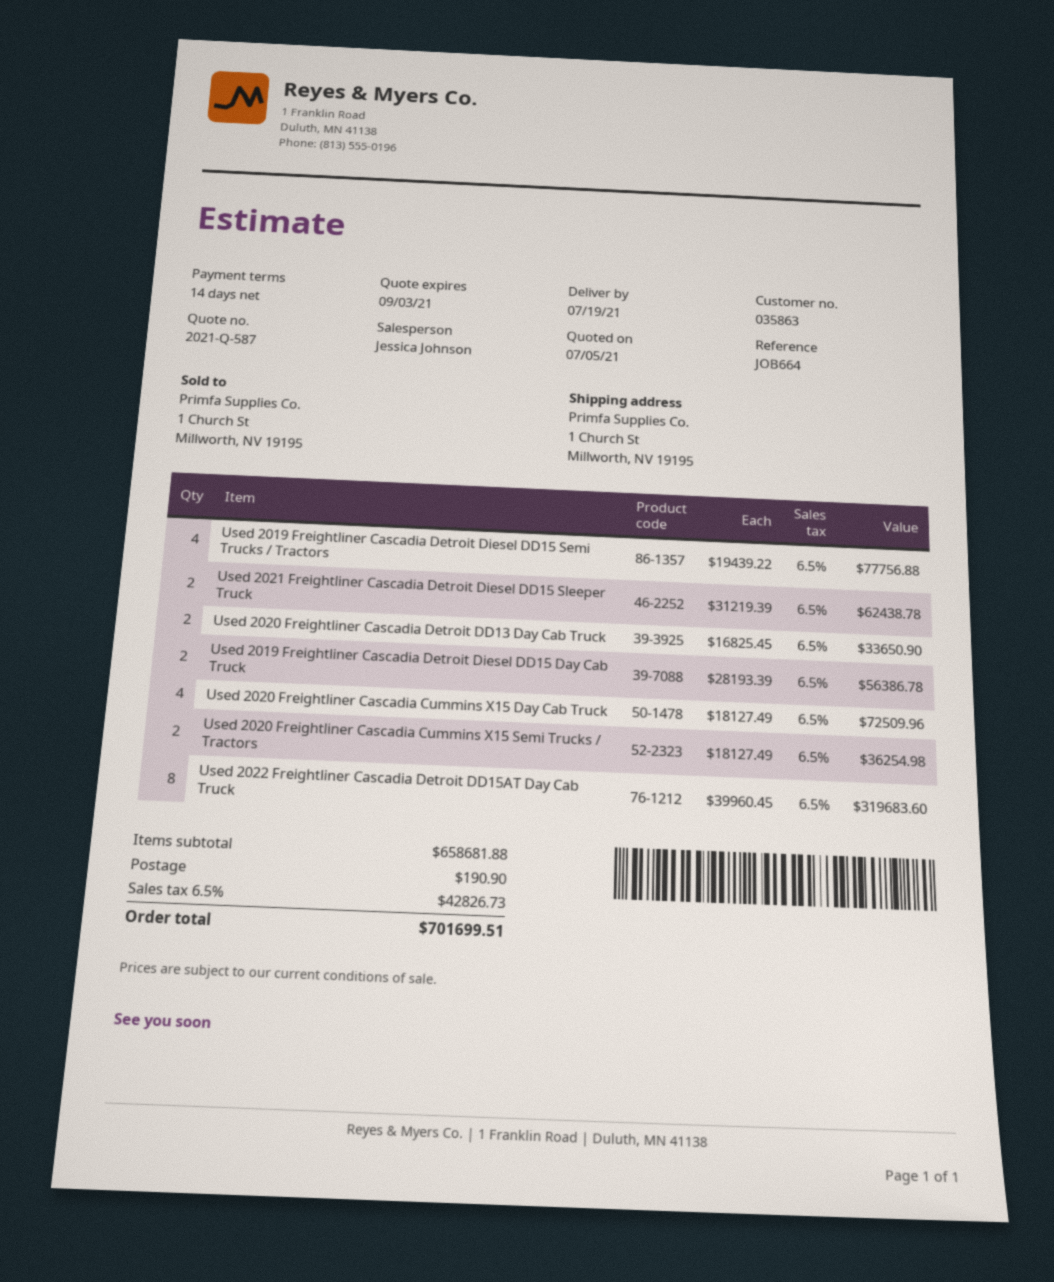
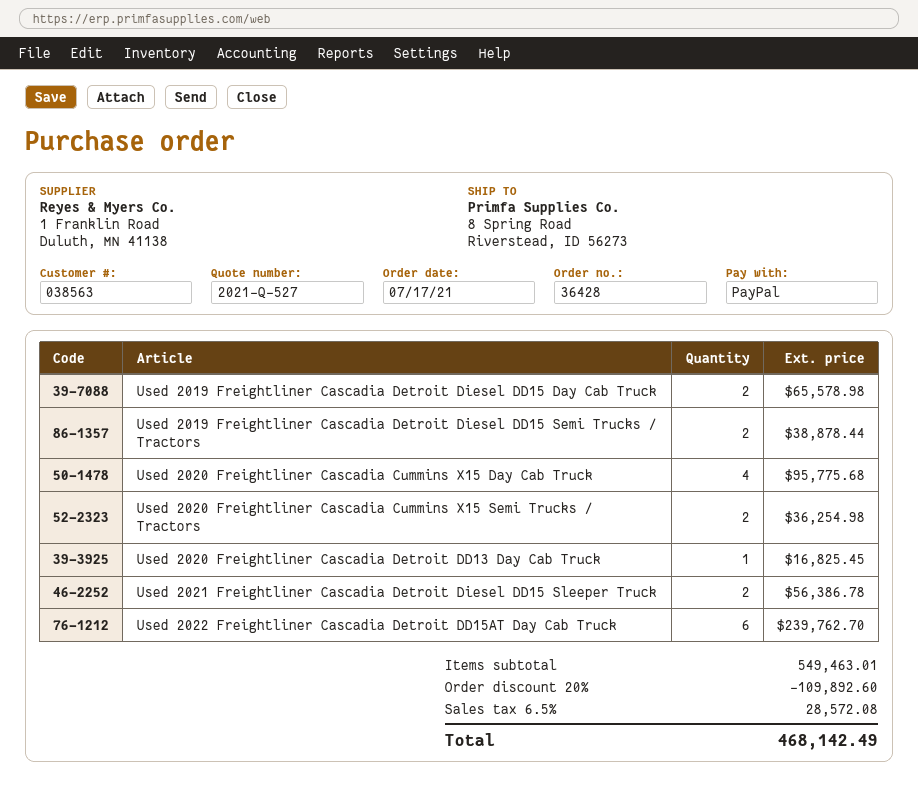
quote number: 2021-Q-587 -> 2021-Q-527
customer number: 035863 -> 038563
ship to: 1 Church St, Millworth, NV 19195 -> 8 Spring Road, Riverstead, ID 56273
Used 2019 Freightliner Cascadia Detroit Diesel DD15 Semi Trucks / Tractors: 4 for 77756.88 -> 2 for 38878.44
Used 2021 Freightliner Cascadia Detroit Diesel DD15 Sleeper Truck: 2 for 62438.78 -> 2 for 56386.78
Used 2020 Freightliner Cascadia Detroit DD13 Day Cab Truck: 2 for 33650.90 -> 1 for 16825.45
Used 2019 Freightliner Cascadia Detroit Diesel DD15 Day Cab Truck: 2 for 56386.78 -> 2 for 65578.98
Used 2020 Freightliner Cascadia Cummins X15 Day Cab Truck: 4 for 72509.96 -> 4 for 95775.68
Used 2022 Freightliner Cascadia Detroit DD15AT Day Cab Truck: 8 for 319683.60 -> 6 for 239762.70
subtotal: 658681.88 -> 549463.01
discount: none -> 20% = 109892.60
shipping: 190.90 -> none
tax: 6.5% = 42826.73 -> 6.5% = 28572.08
total: 701699.51 -> 468142.49

